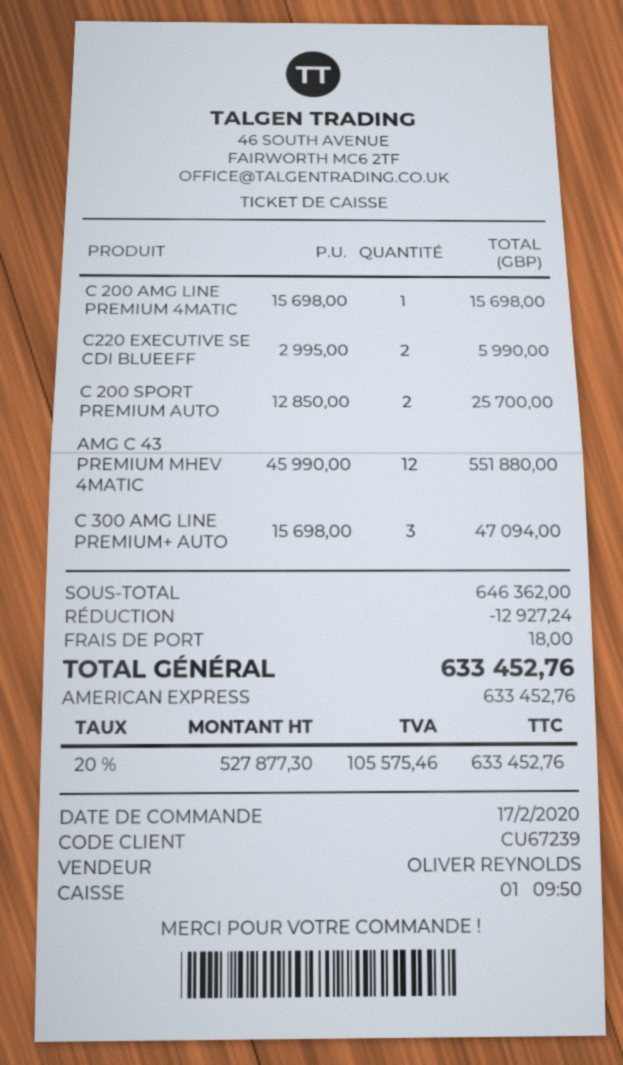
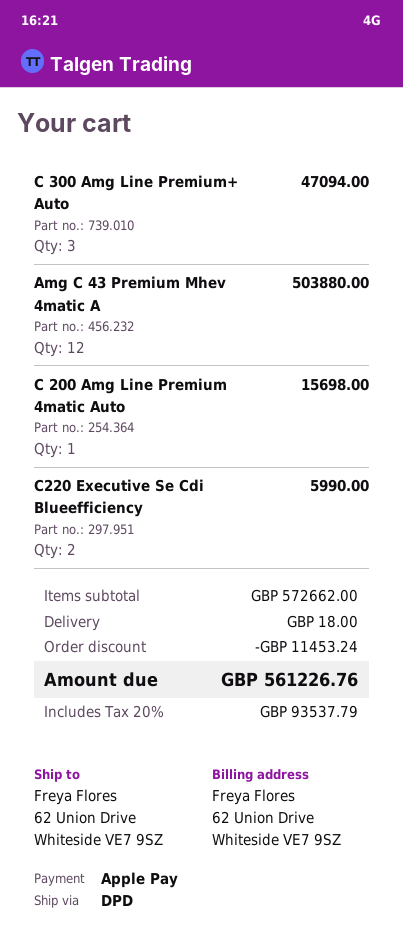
payment method: American Express -> Apple Pay
C 200 SPORT PREMIUM AUTO: 2 for 25700.00 -> none
AMG C 43 PREMIUM MHEV 4MATIC: 12 for 551880.00 -> 12 for 503880.00
subtotal: 646362.00 -> 572662.00
discount: 12927.24 -> 11453.24
tax: 20% = 105575.46 -> 20% = 93537.79
total: 633452.76 -> 561226.76

